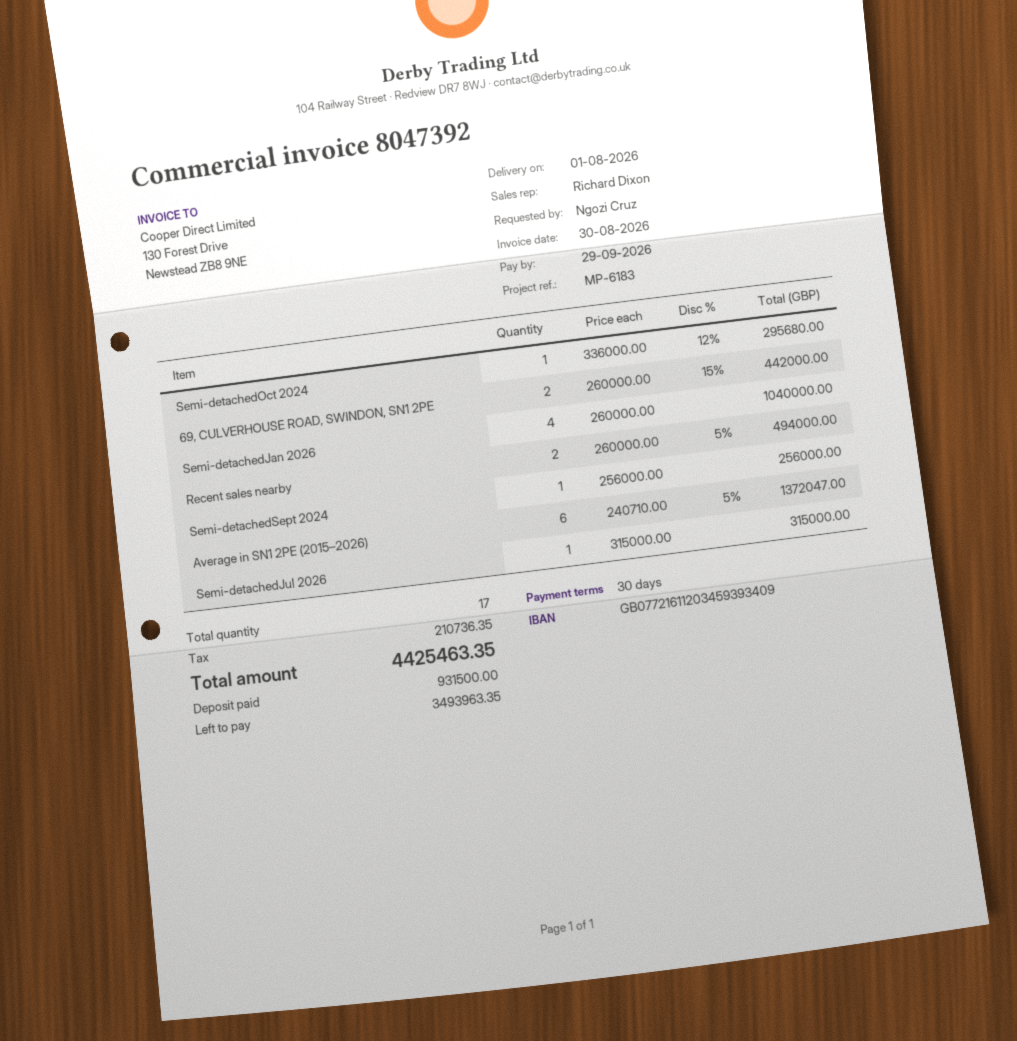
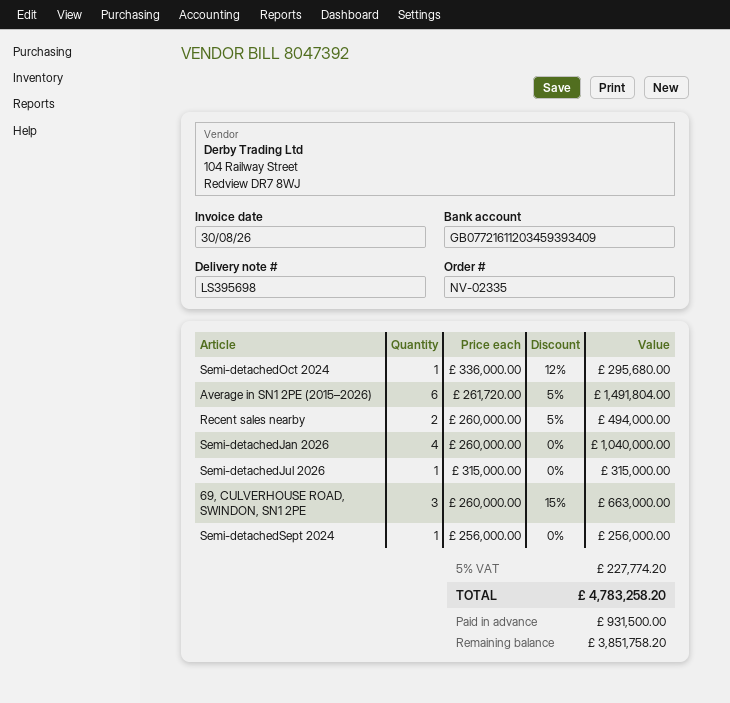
69, CULVERHOUSE ROAD, SWINDON, SN1 2PE: 2 x 260000.00 - 15% = 442000.00 -> 3 x 260000.00 - 15% = 663000.00
Average in SN1 2PE (2015–2026): 6 x 240710.00 - 5% = 1372047.00 -> 6 x 261720.00 - 5% = 1491804.00
tax: 210736.35 -> 227774.20
total: 4425463.35 -> 4783258.20
balance: 3493963.35 -> 3851758.20

